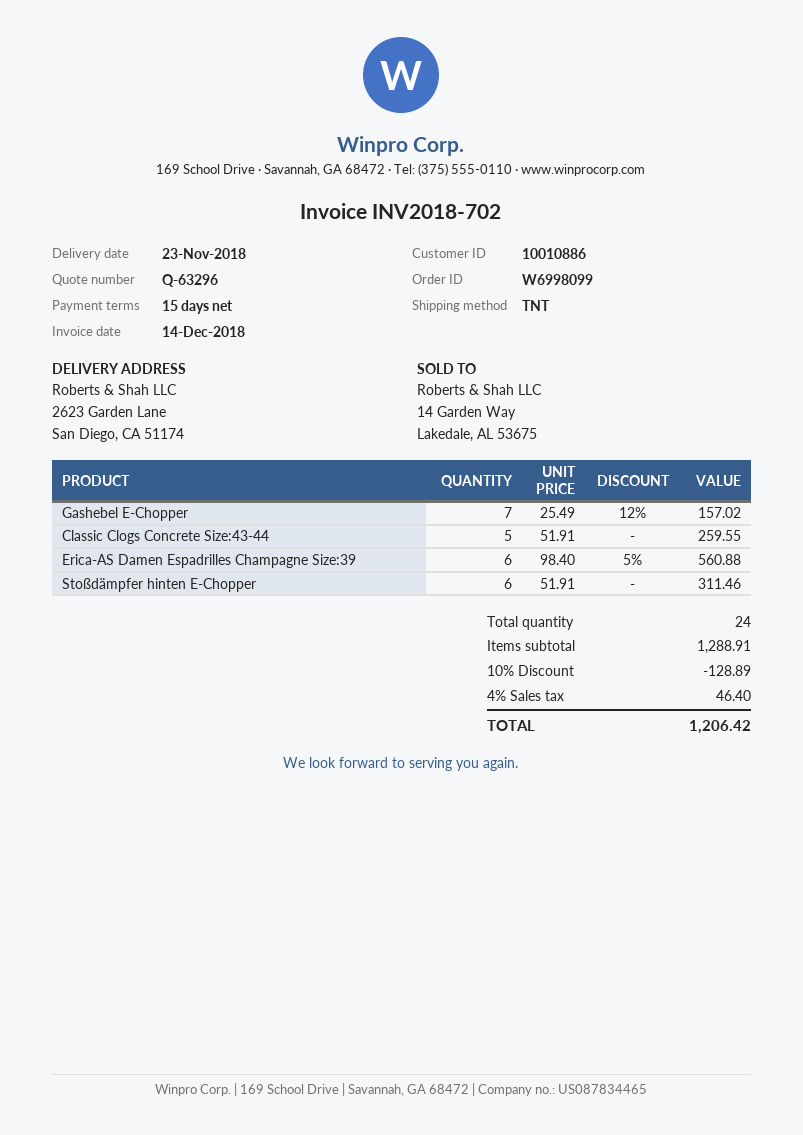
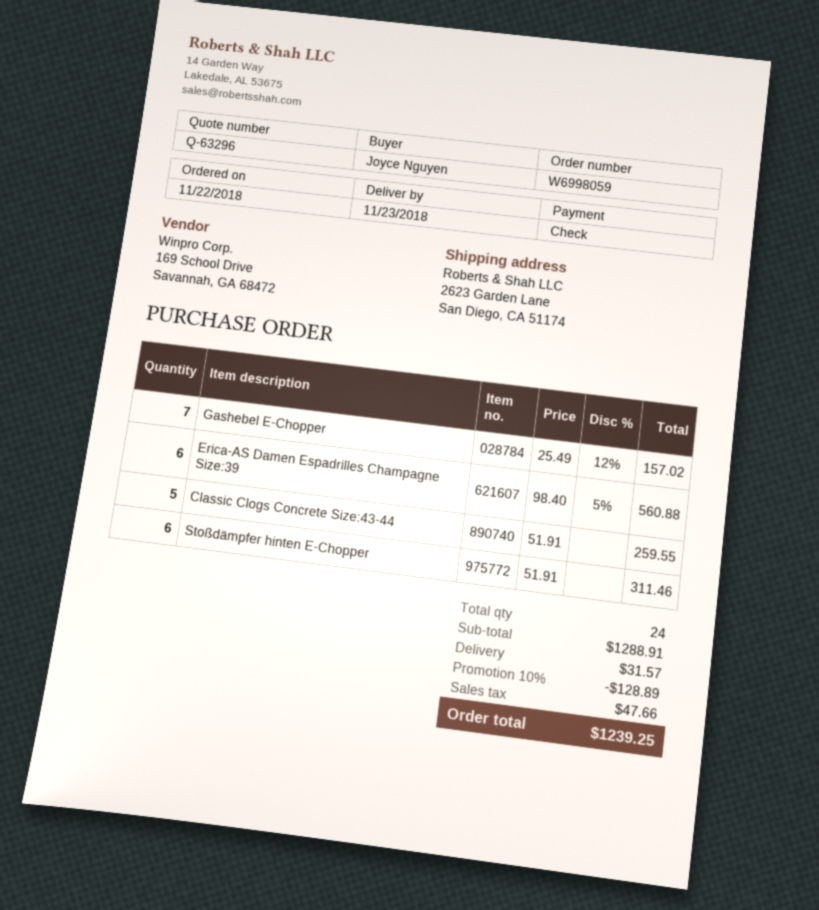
order number: W6998099 -> W6998059
shipping: none -> 31.57
tax: 46.40 -> 47.66
total: 1206.42 -> 1239.25

